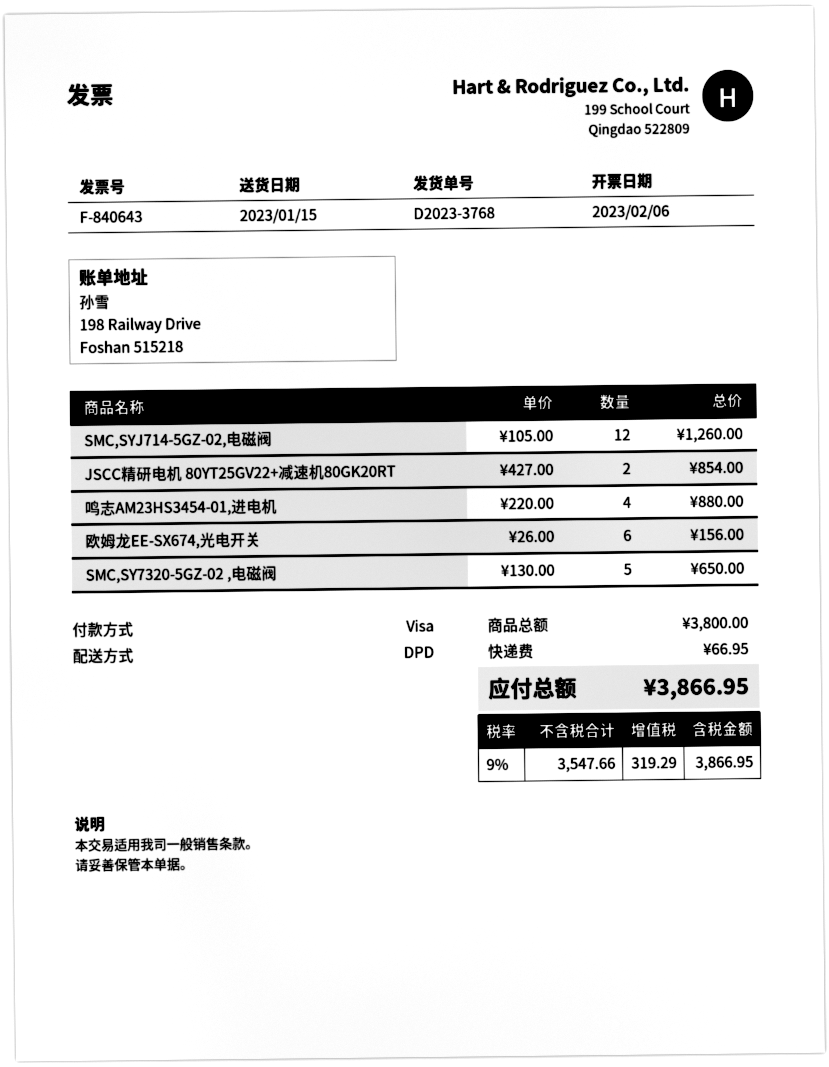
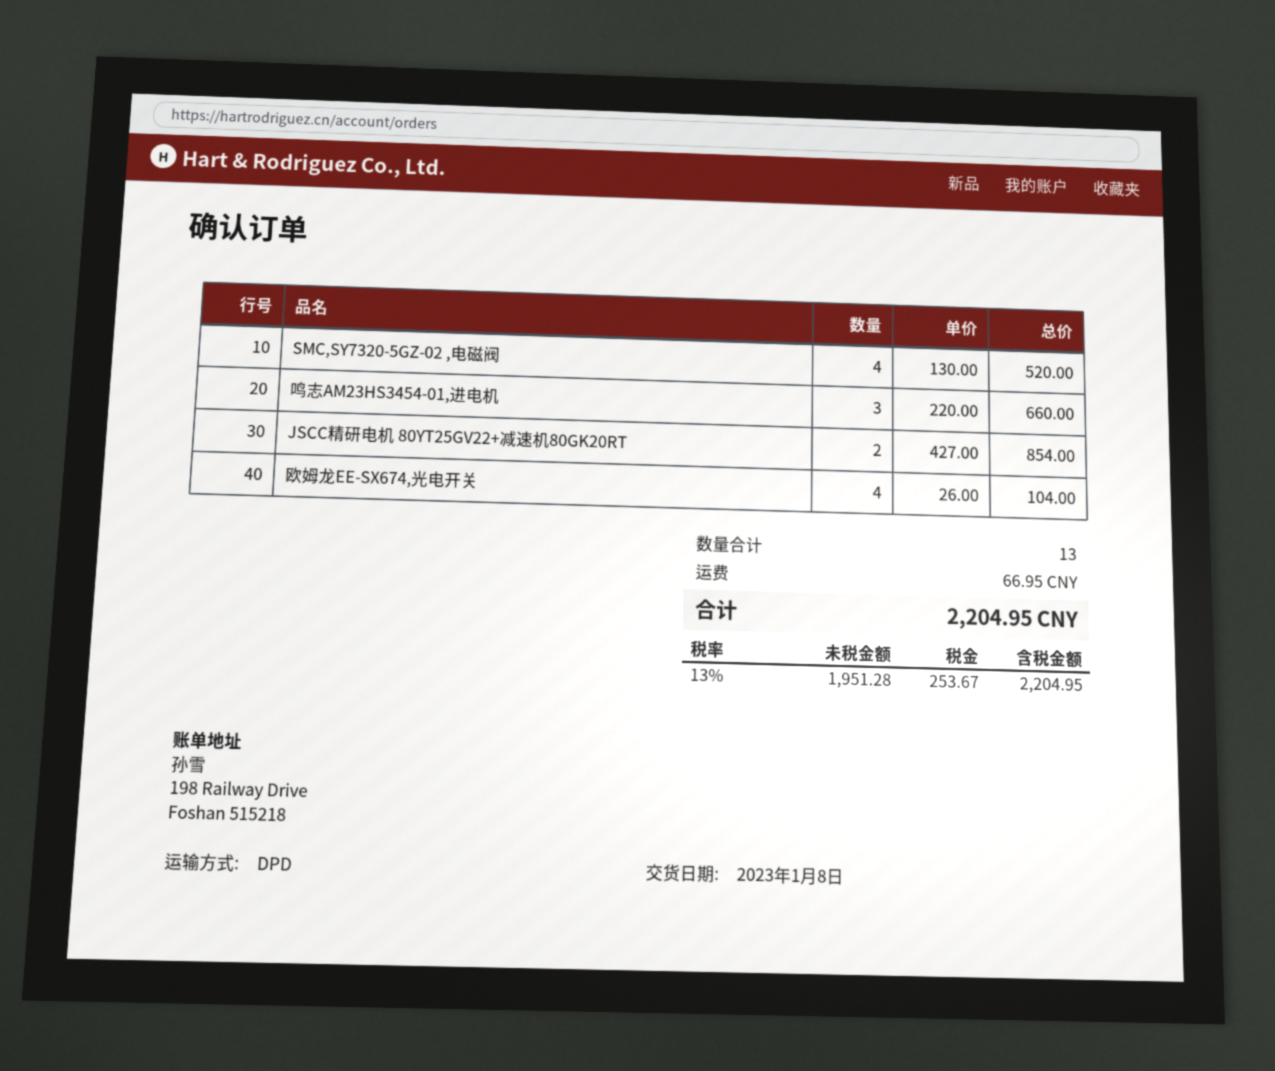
delivery date: 2023-01-15 -> 2023-01-08
SMC,SYJ714-5GZ-02,电磁阀: 12 x 105.00 = 1260.00 -> none
鸣志AM23HS3454-01,进电机: 4 x 220.00 = 880.00 -> 3 x 220.00 = 660.00
欧姆龙EE-SX674,光电开关: 6 x 26.00 = 156.00 -> 4 x 26.00 = 104.00
SMC,SY7320-5GZ-02 ,电磁阀: 5 x 130.00 = 650.00 -> 4 x 130.00 = 520.00
net: 3547.66 -> 1951.28
tax: 9% = 319.29 -> 13% = 253.67
total: 3866.95 -> 2204.95

